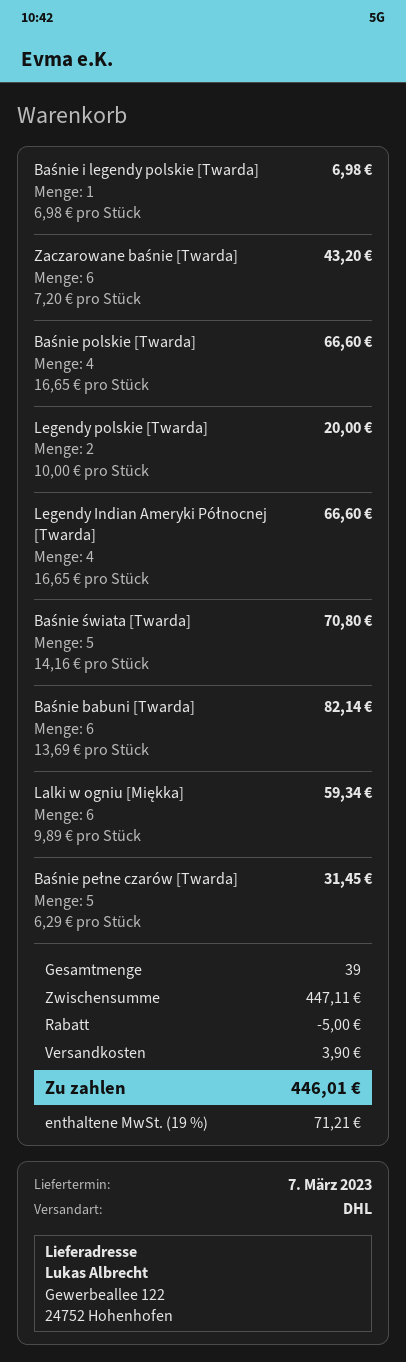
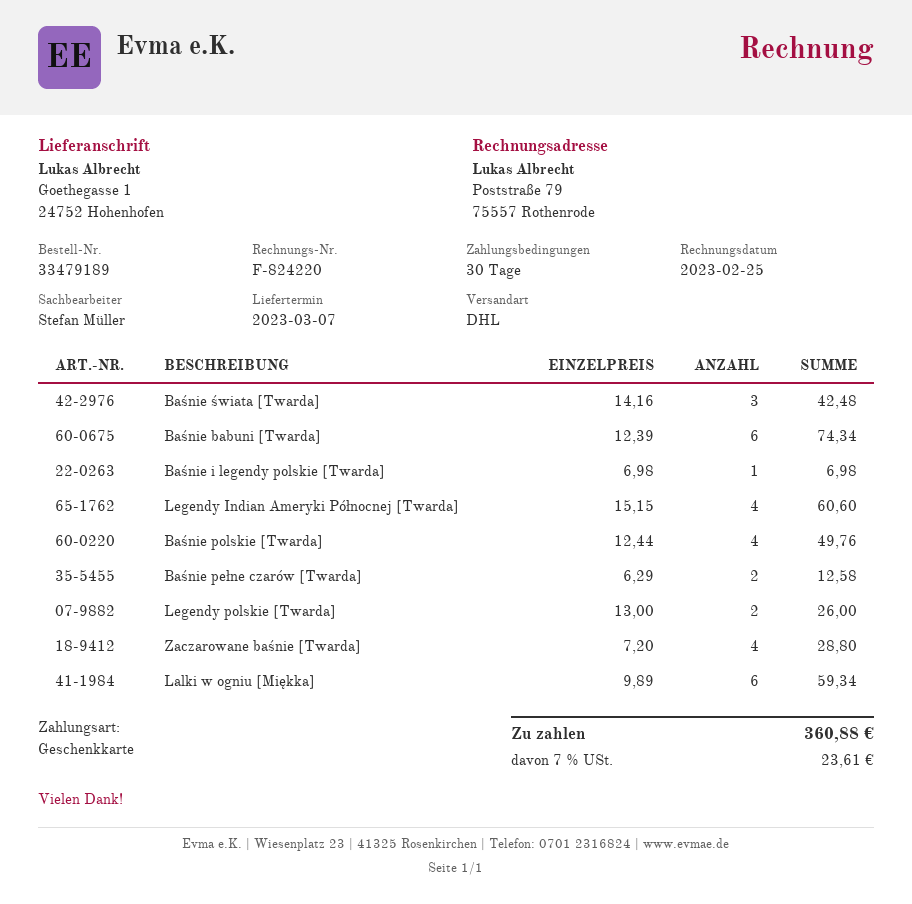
ship to: Gewerbeallee 122, 24752 Hohenhofen -> Goethegasse 1, 24752 Hohenhofen
Zaczarowane baśnie [Twarda]: 6 x 7.20 = 43.20 -> 4 x 7.20 = 28.80
Baśnie polskie [Twarda]: 4 x 16.65 = 66.60 -> 4 x 12.44 = 49.76
Legendy polskie [Twarda]: 2 x 10.00 = 20.00 -> 2 x 13.00 = 26.00
Legendy Indian Ameryki Północnej [Twarda]: 4 x 16.65 = 66.60 -> 4 x 15.15 = 60.60
Baśnie świata [Twarda]: 5 x 14.16 = 70.80 -> 3 x 14.16 = 42.48
Baśnie babuni [Twarda]: 6 x 13.69 = 82.14 -> 6 x 12.39 = 74.34
Baśnie pełne czarów [Twarda]: 5 x 6.29 = 31.45 -> 2 x 6.29 = 12.58
discount: 5.00 -> none
shipping: 3.90 -> none
tax: 19% = 71.21 -> 7% = 23.61
total: 446.01 -> 360.88

